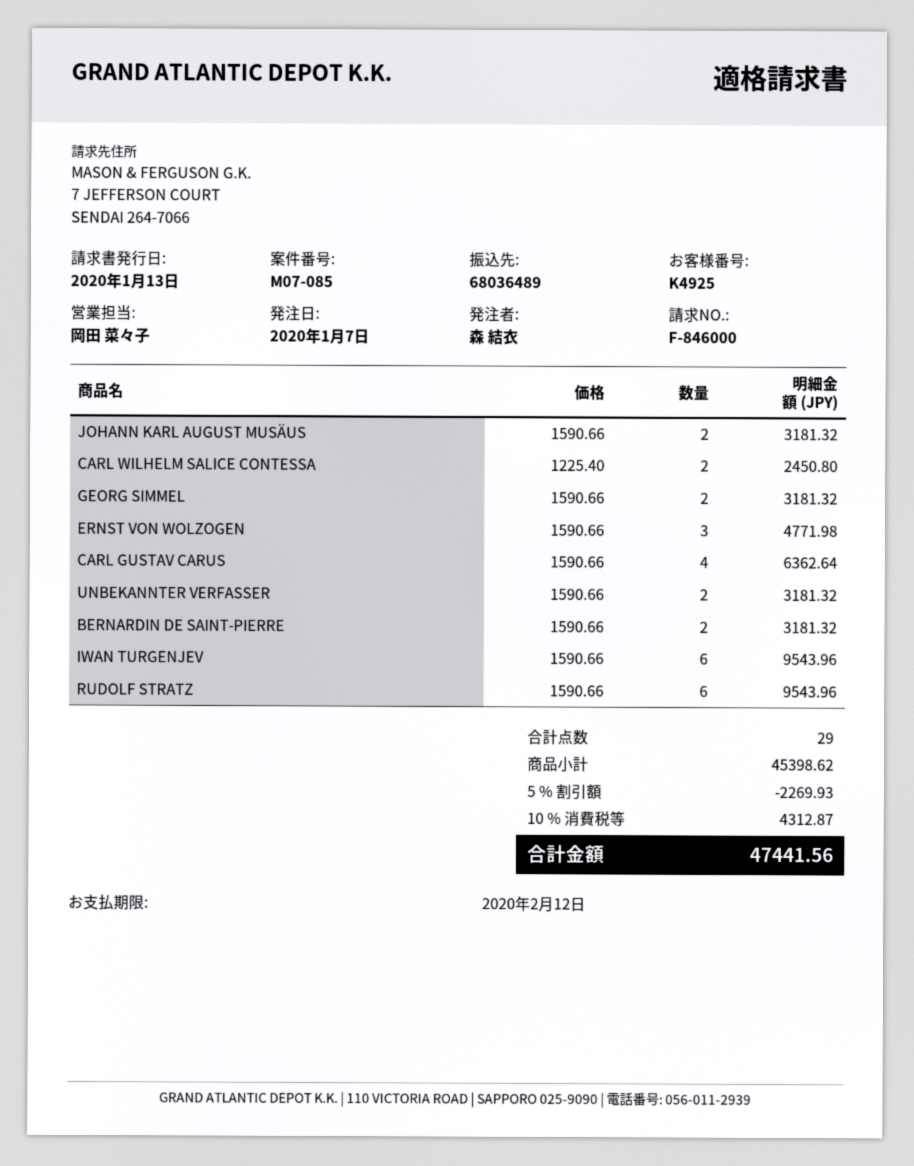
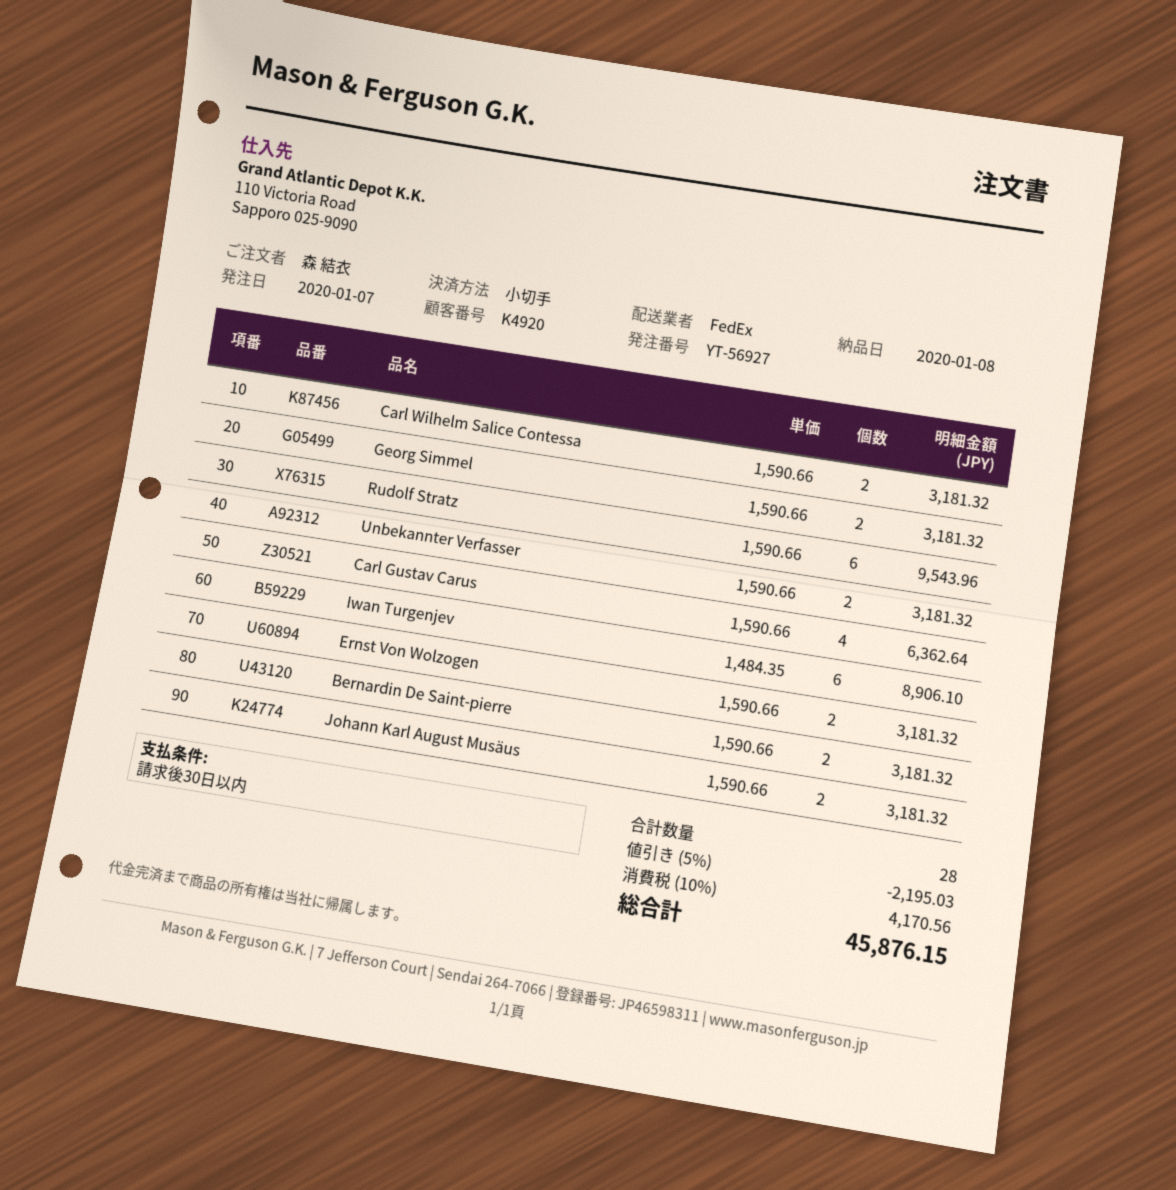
customer number: K4925 -> K4920
CARL WILHELM SALICE CONTESSA: 2 x 1225.40 = 2450.80 -> 2 x 1590.66 = 3181.32
ERNST VON WOLZOGEN: 3 x 1590.66 = 4771.98 -> 2 x 1590.66 = 3181.32
IWAN TURGENJEV: 6 x 1590.66 = 9543.96 -> 6 x 1484.35 = 8906.10
total quantity: 29 -> 28
discount: 5% = 2269.93 -> 5% = 2195.03
tax: 10% = 4312.87 -> 10% = 4170.56
total: 47441.56 -> 45876.15

